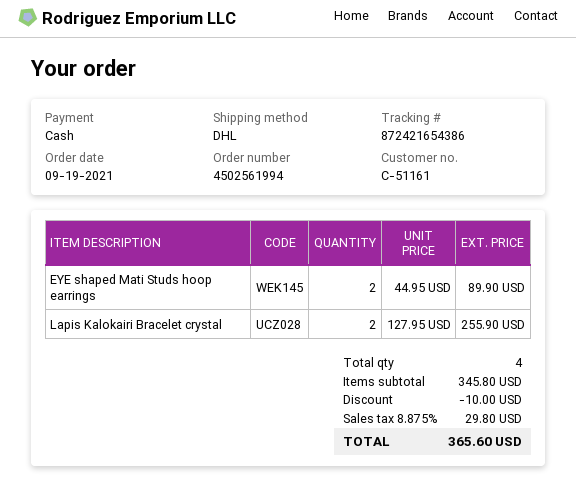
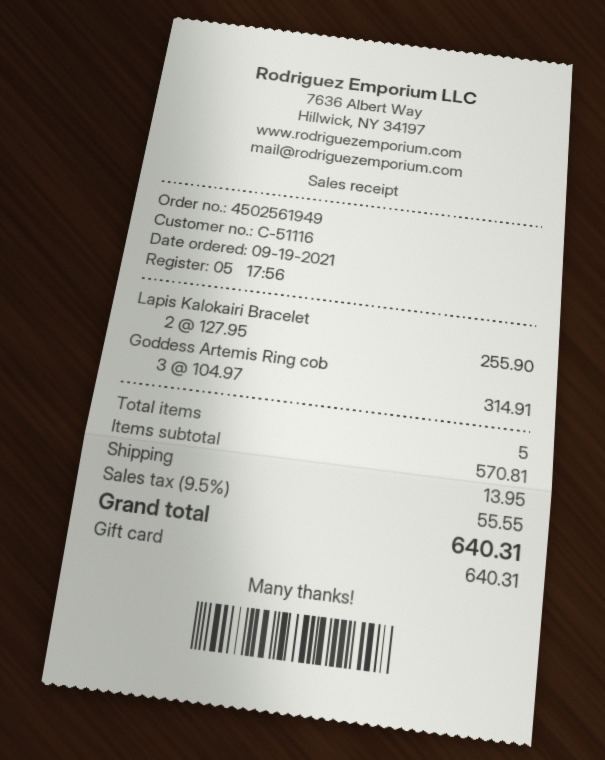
order number: 4502561994 -> 4502561949
customer number: C-51161 -> C-51116
payment method: cash -> gift card
EYE shaped Mati Studs hoop earrings: 2 x 44.95 = 89.90 -> none
Goddess Artemis Ring cob: none -> 3 x 104.97 = 314.91
total quantity: 4 -> 5
subtotal: 345.80 -> 570.81
discount: 10.00 -> none
shipping: none -> 13.95
tax: 8.875% = 29.80 -> 9.5% = 55.55
total: 365.60 -> 640.31

